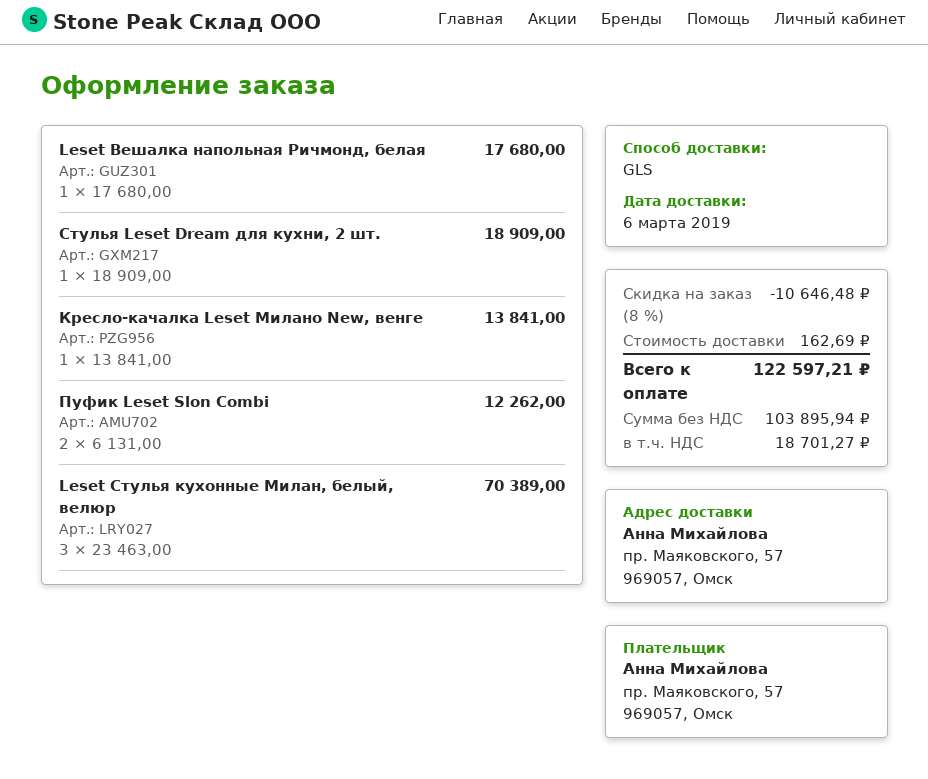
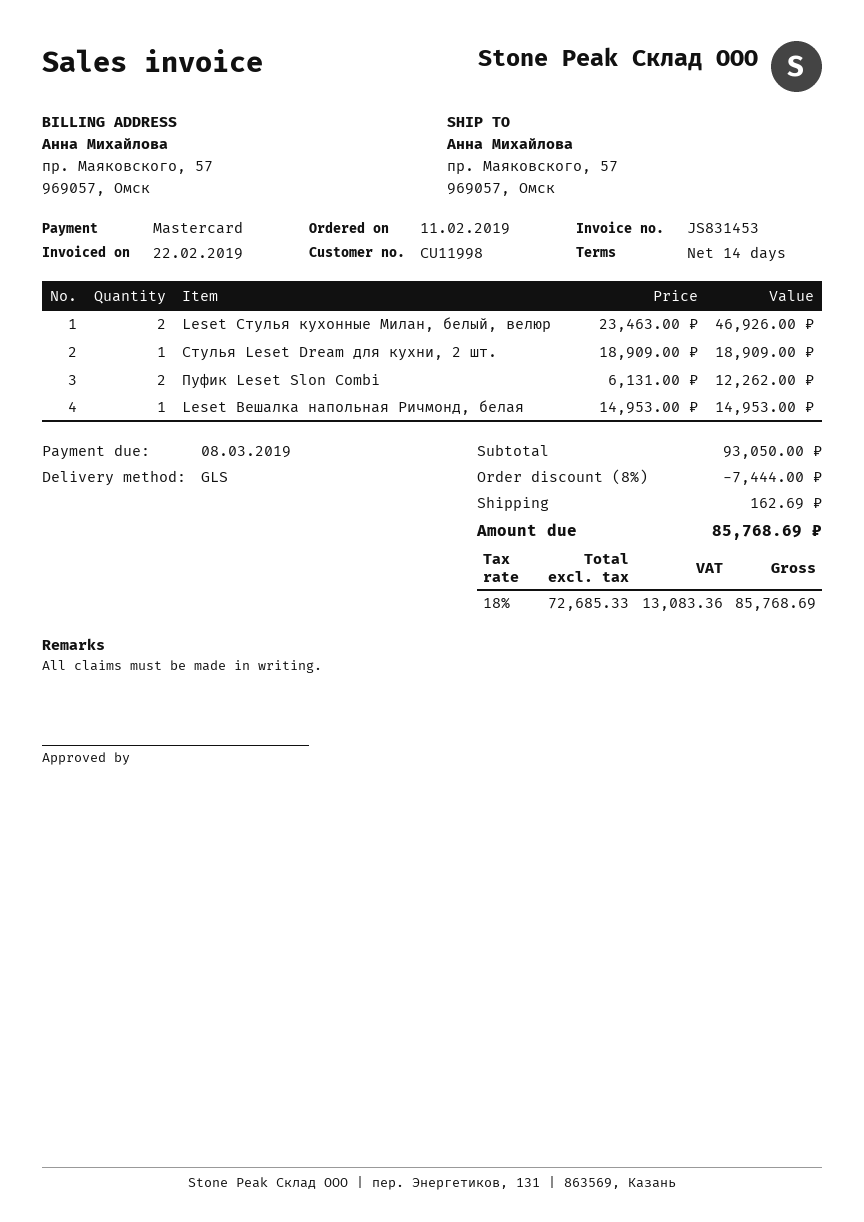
Leset Вешалка напольная Ричмонд, белая: 1 x 17680.00 = 17680.00 -> 1 x 14953.00 = 14953.00
Кресло-качалка Leset Милано New, венге: 1 x 13841.00 = 13841.00 -> none
Leset Стулья кухонные Милан, белый, велюр: 3 x 23463.00 = 70389.00 -> 2 x 23463.00 = 46926.00
discount: 8% = 10646.48 -> 8% = 7444.00
net: 103895.94 -> 72685.33
tax: 18701.27 -> 13083.36
total: 122597.21 -> 85768.69

